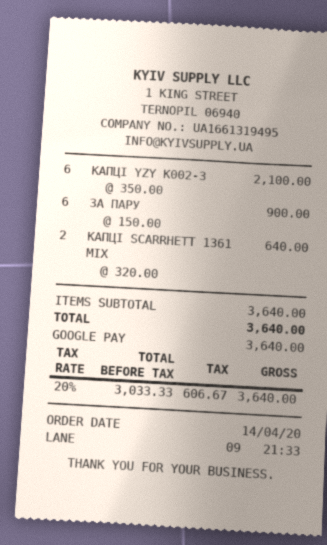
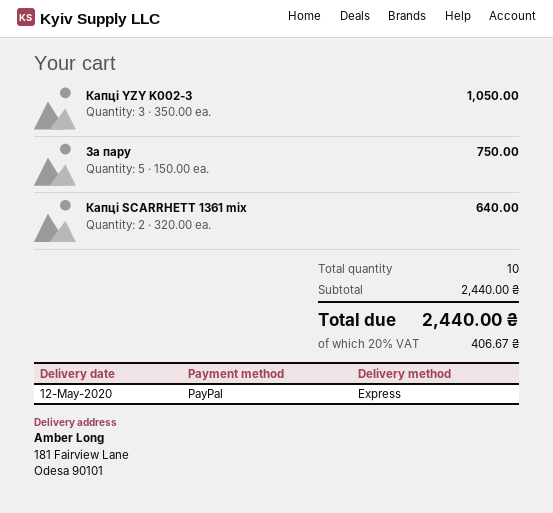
payment method: Google Pay -> PayPal
КАПЦІ YZY K002-3: 6 x 350.00 = 2100.00 -> 3 x 350.00 = 1050.00
ЗА ПАРУ: 6 x 150.00 = 900.00 -> 5 x 150.00 = 750.00
subtotal: 3640.00 -> 2440.00
tax: 20% = 606.67 -> 20% = 406.67
total: 3640.00 -> 2440.00

